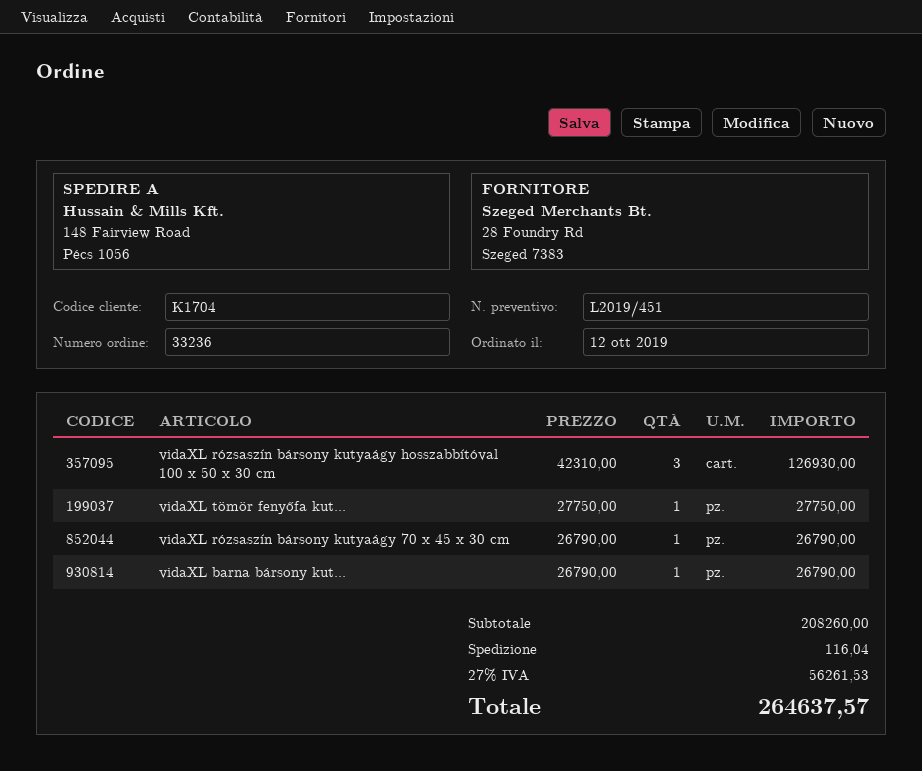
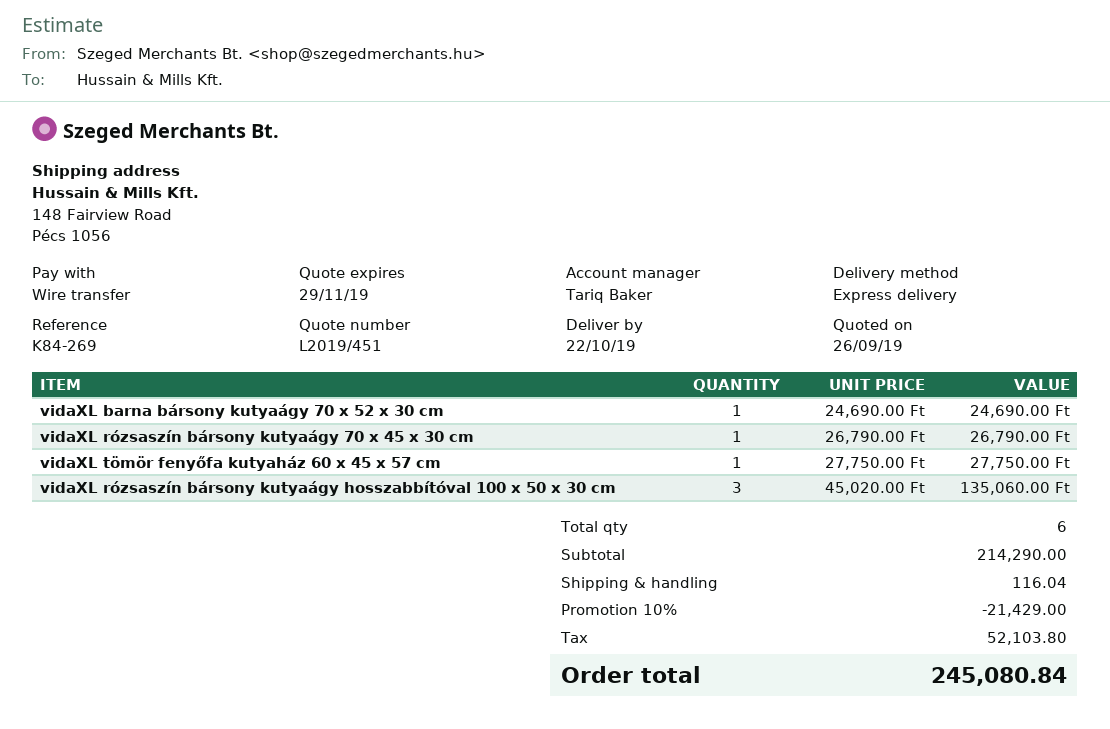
vidaXL rózsaszín bársony kutyaágy hosszabbítóval 100 x 50 x 30 cm: 3 x 42310.00 = 126930.00 -> 3 x 45020.00 = 135060.00
vidaXL barna bársony kut...: 1 x 26790.00 = 26790.00 -> 1 x 24690.00 = 24690.00
subtotal: 208260.00 -> 214290.00
discount: none -> 10% = 21429.00
tax: 56261.53 -> 52103.80
total: 264637.57 -> 245080.84

